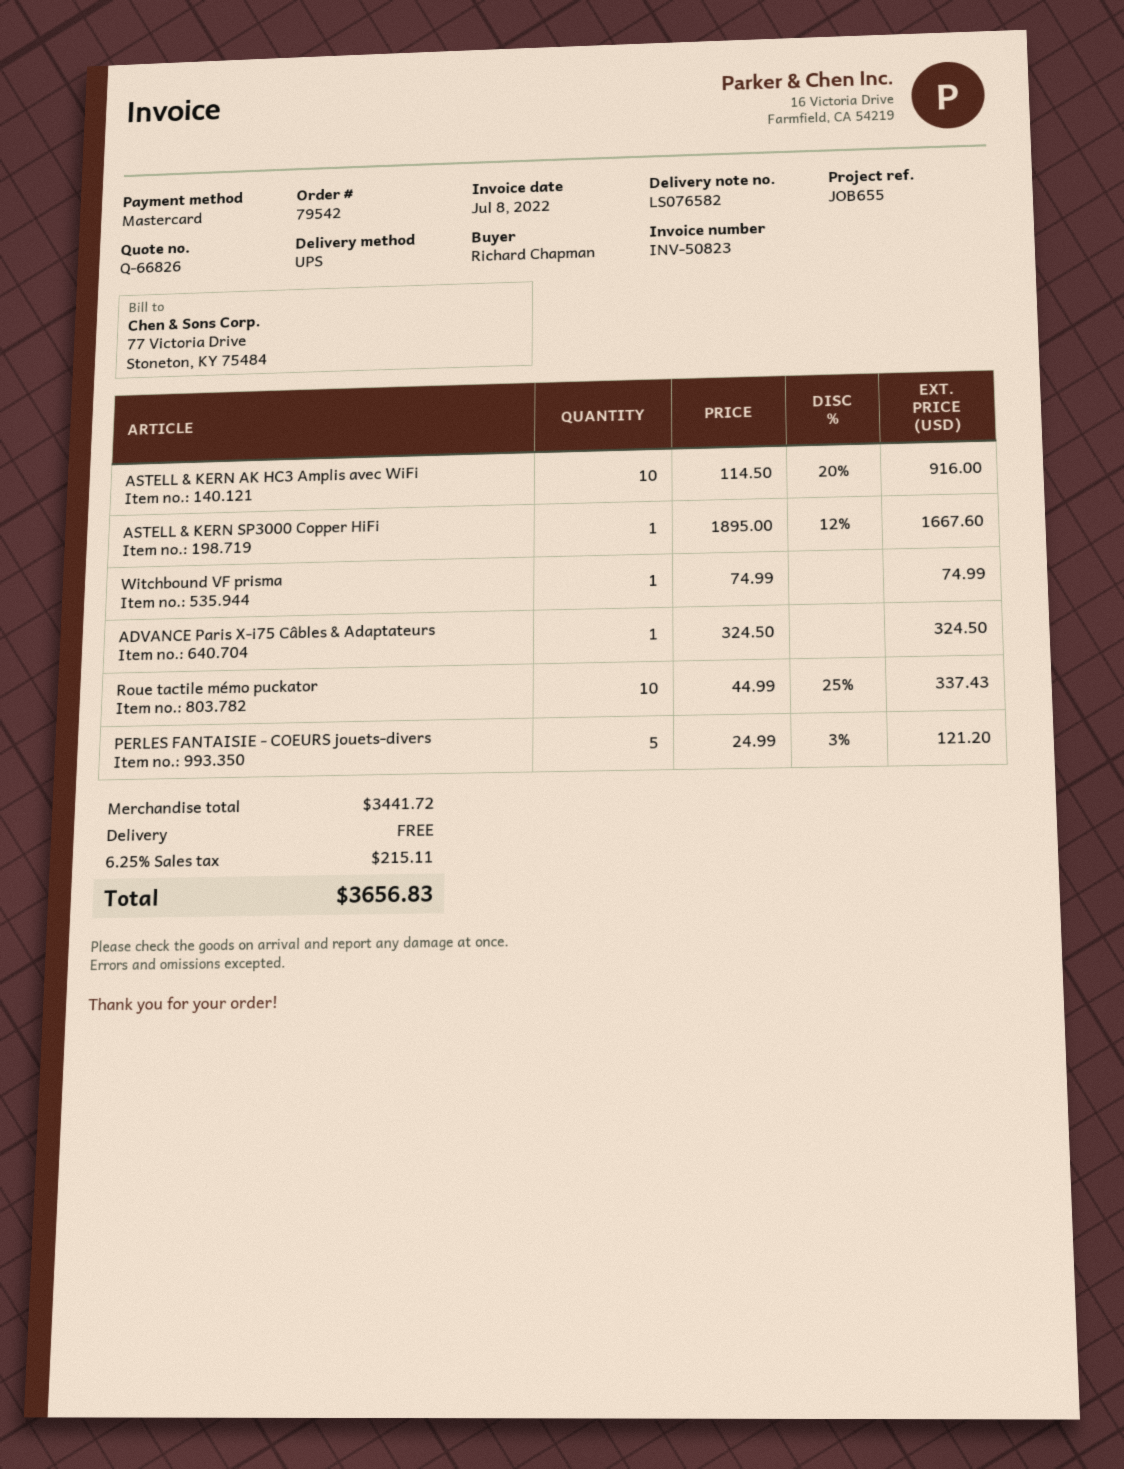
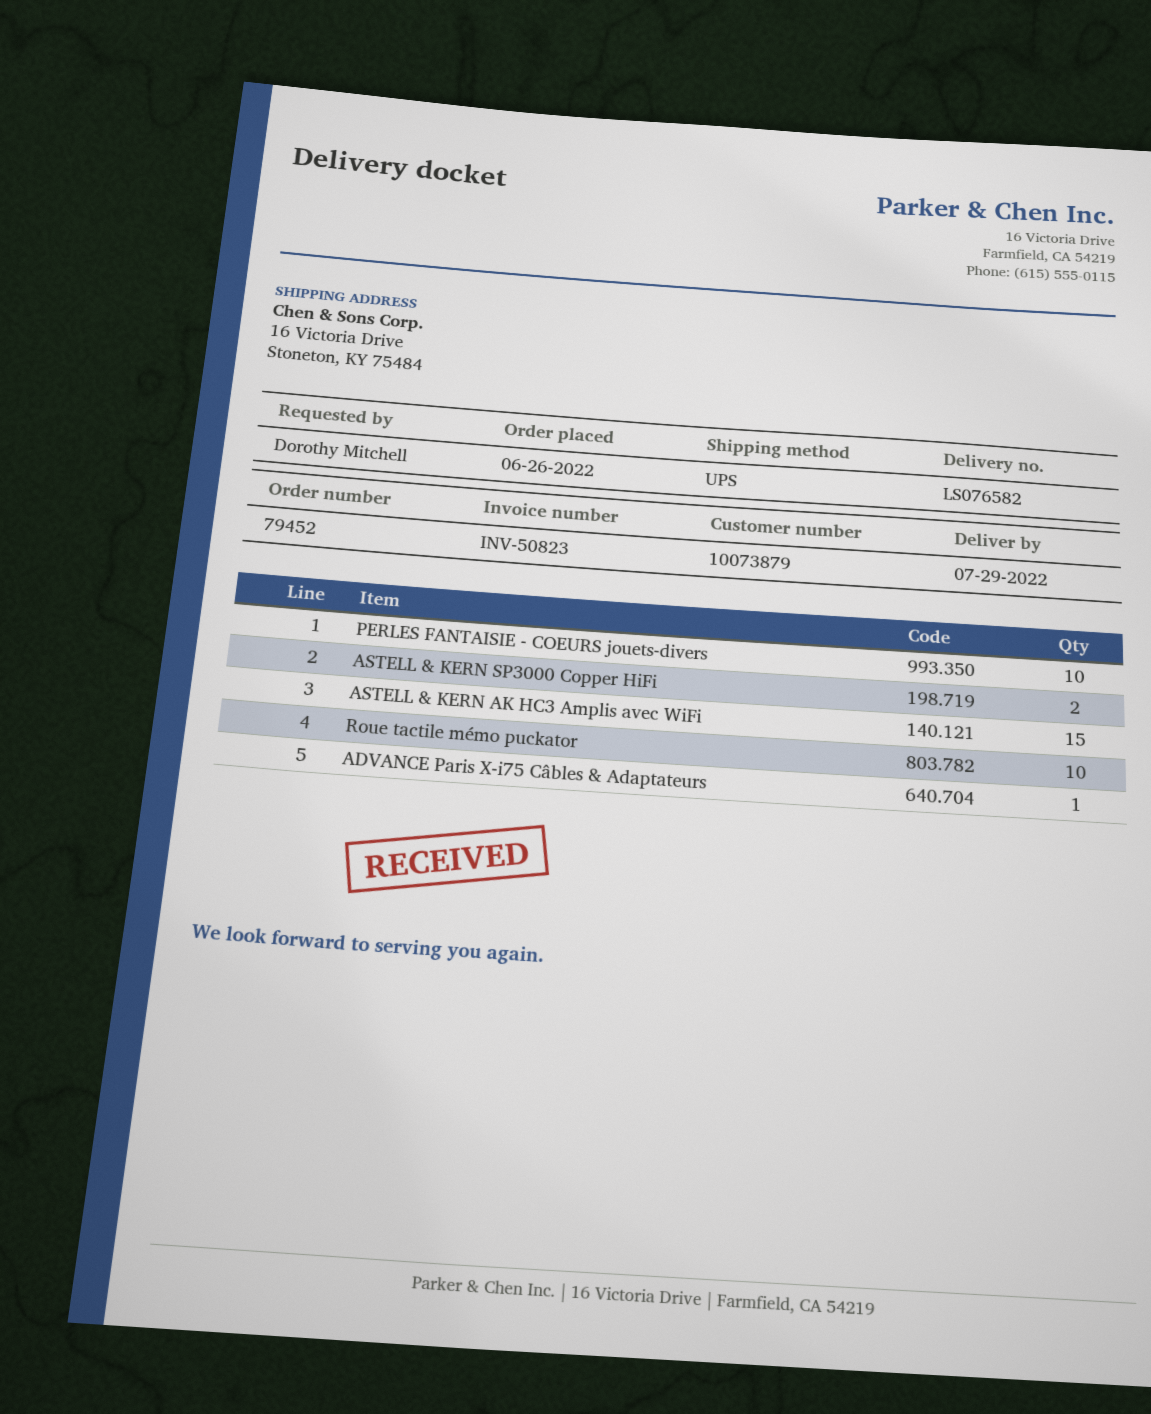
order number: 79542 -> 79452
ordered by: Richard Chapman -> Dorothy Mitchell
ASTELL & KERN AK HC3 Amplis avec WiFi: 10 -> 15
ASTELL & KERN SP3000 Copper HiFi: 1 -> 2
Witchbound VF prisma: 1 -> none
PERLES FANTAISIE - COEURS jouets-divers: 5 -> 10

